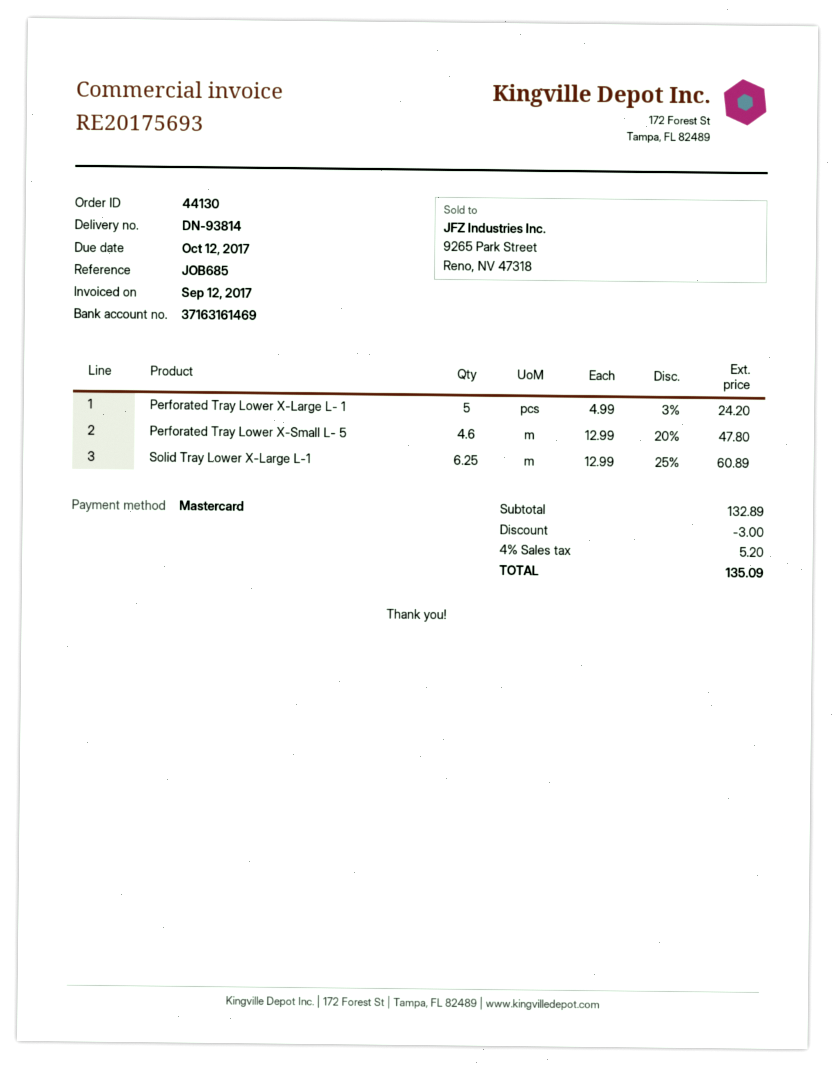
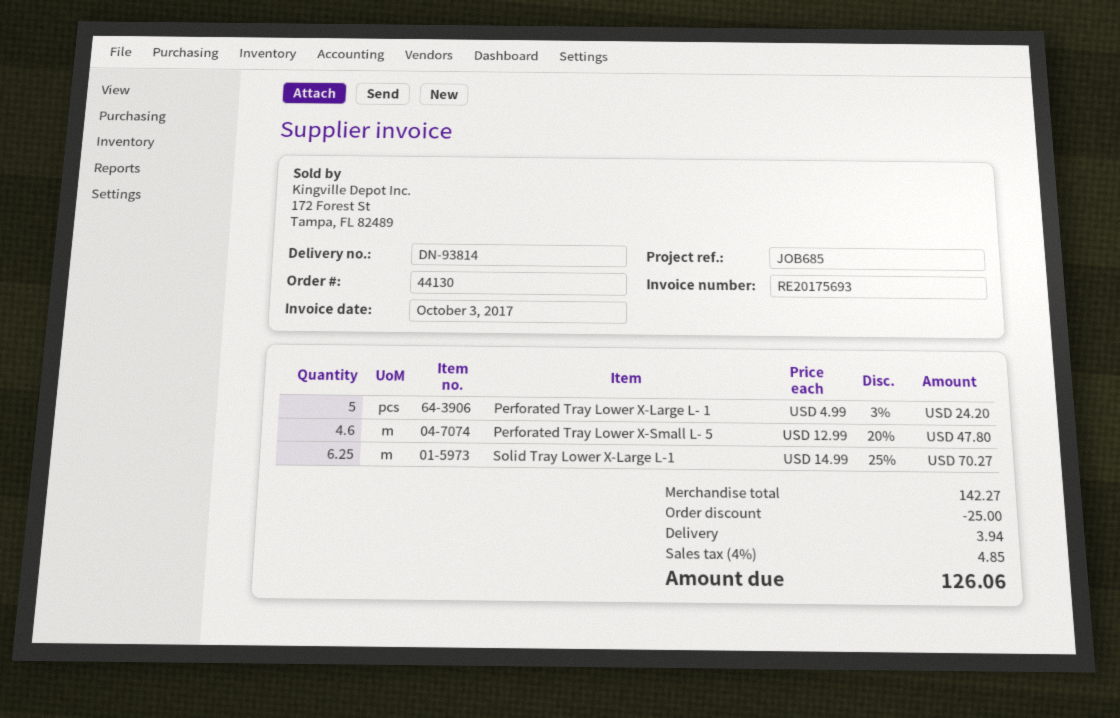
invoice date: 2017-09-12 -> 2017-10-03
Solid Tray Lower X-Large L-1: 6.25 x 12.99 - 25% = 60.89 -> 6.25 x 14.99 - 25% = 70.27
subtotal: 132.89 -> 142.27
discount: 3.00 -> 25.00
shipping: none -> 3.94
tax: 4% = 5.20 -> 4% = 4.85
total: 135.09 -> 126.06

